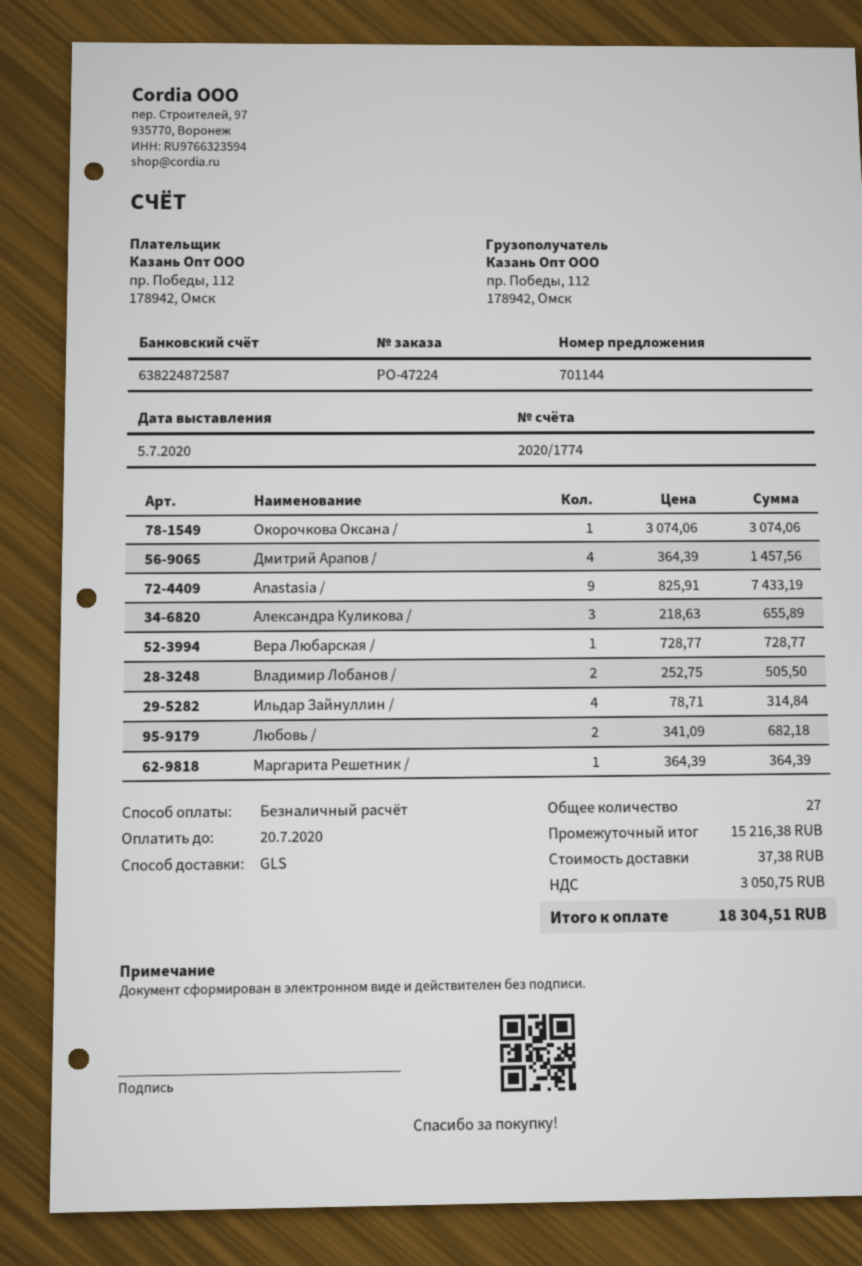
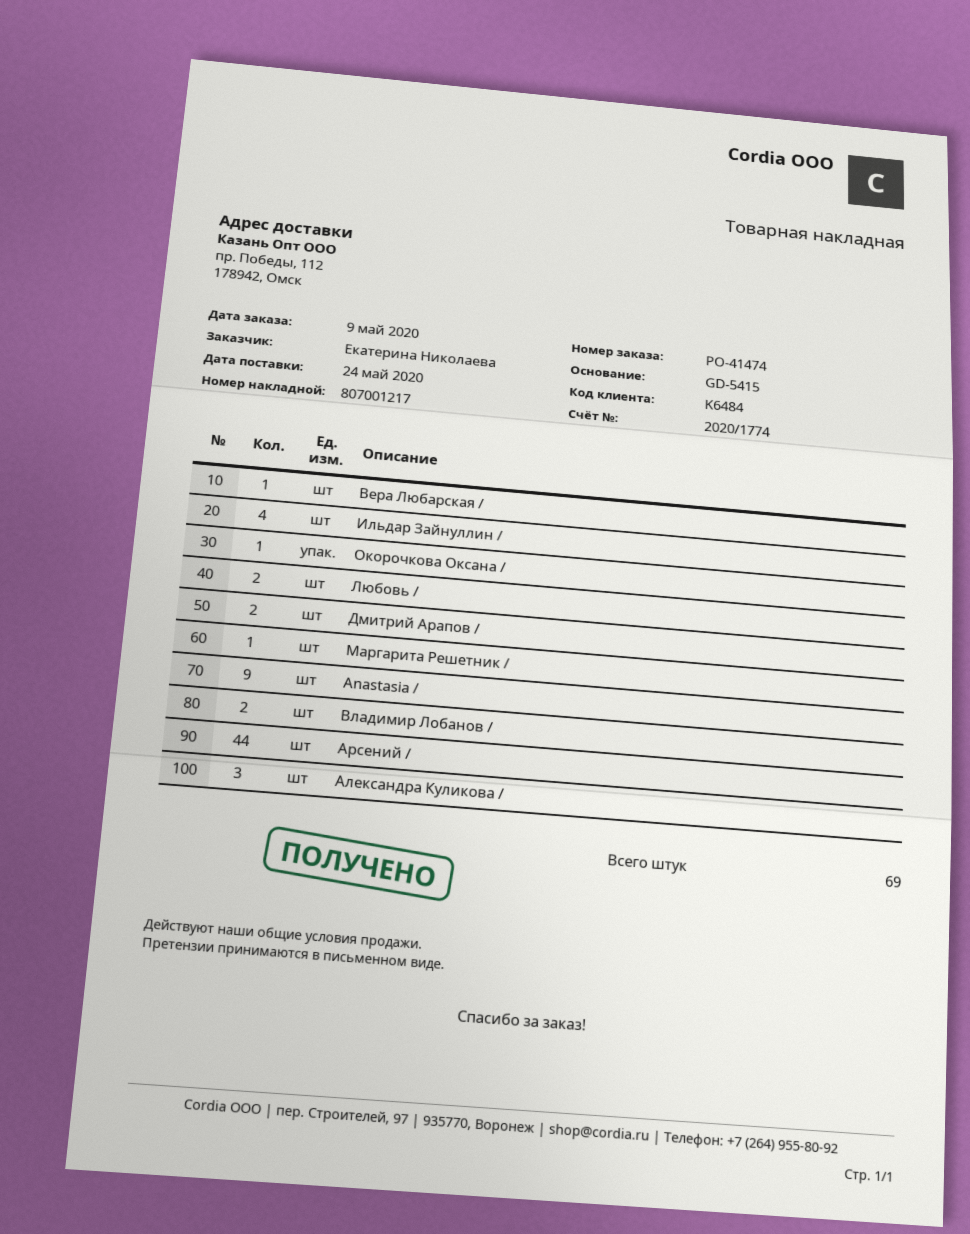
order number: PO-47224 -> PO-41474
Дмитрий Арапов /: 4 -> 2
Арсений /: none -> 44
total quantity: 27 -> 69

